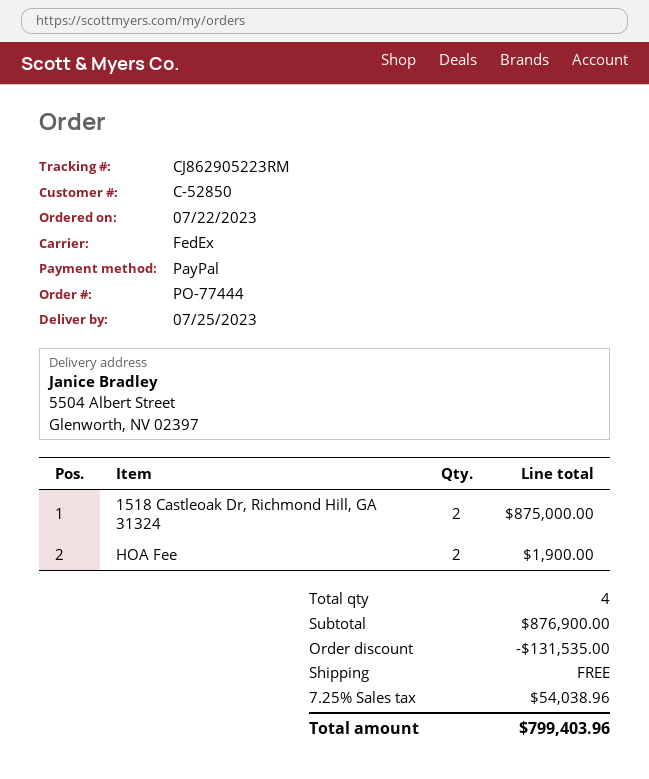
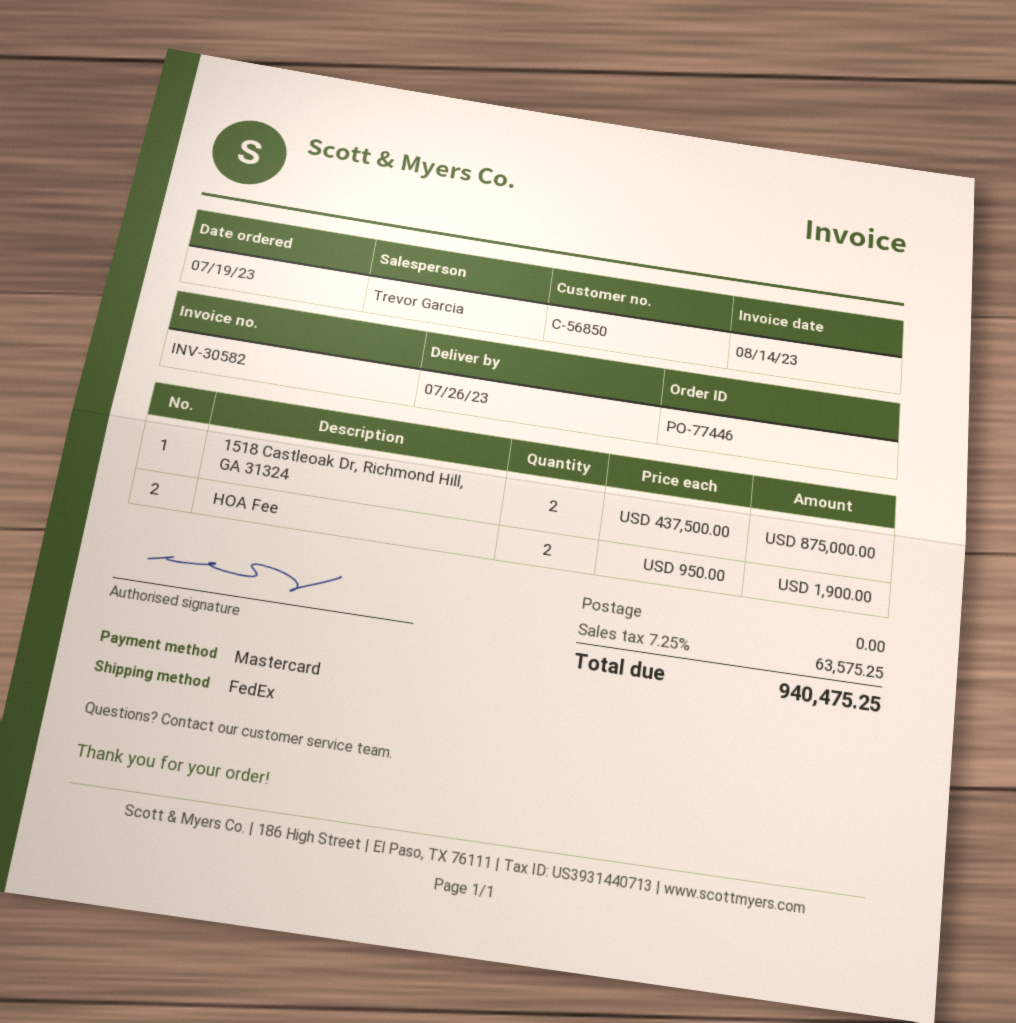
order number: PO-77444 -> PO-77446
order date: 2023-07-22 -> 2023-07-19
delivery date: 2023-07-25 -> 2023-07-26
customer number: C-52850 -> C-56850
payment method: PayPal -> Mastercard
discount: 131535.00 -> none
tax: 7.25% = 54038.96 -> 7.25% = 63575.25
total: 799403.96 -> 940475.25

